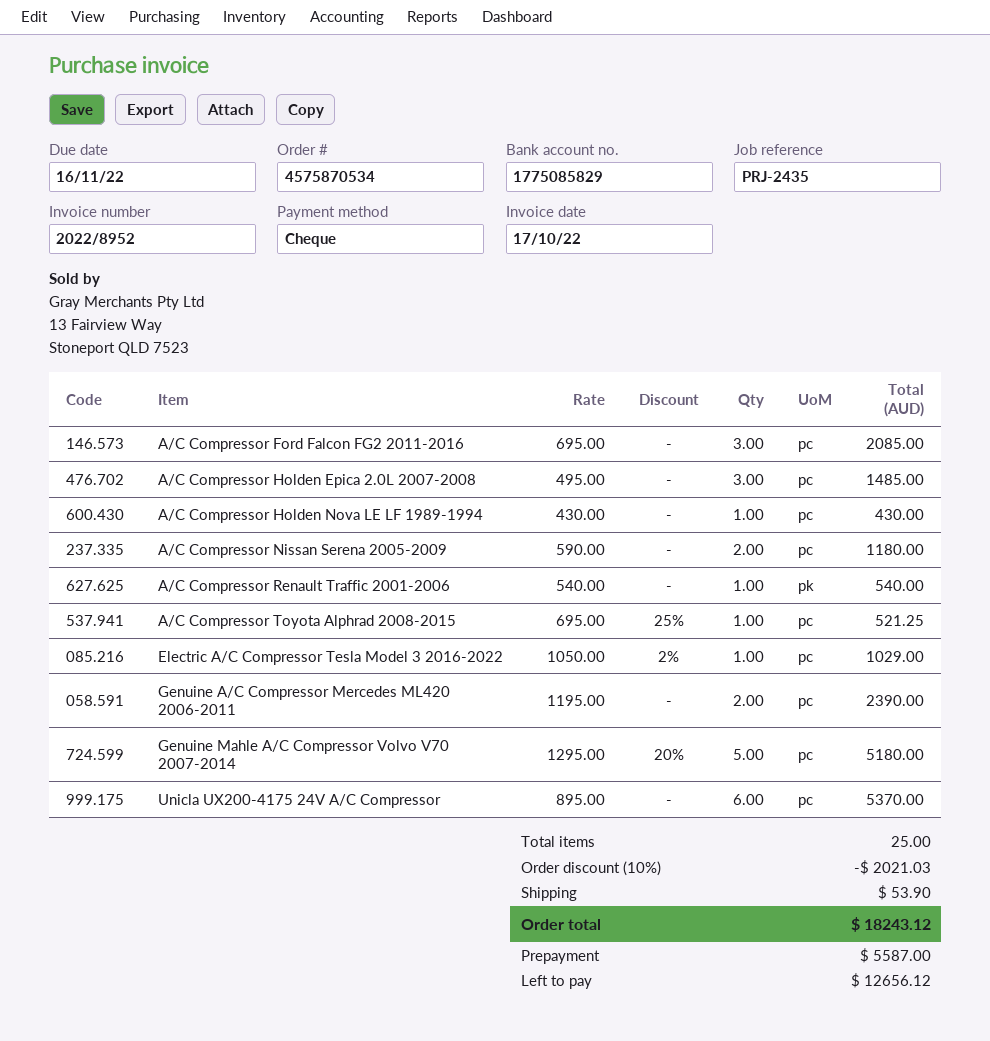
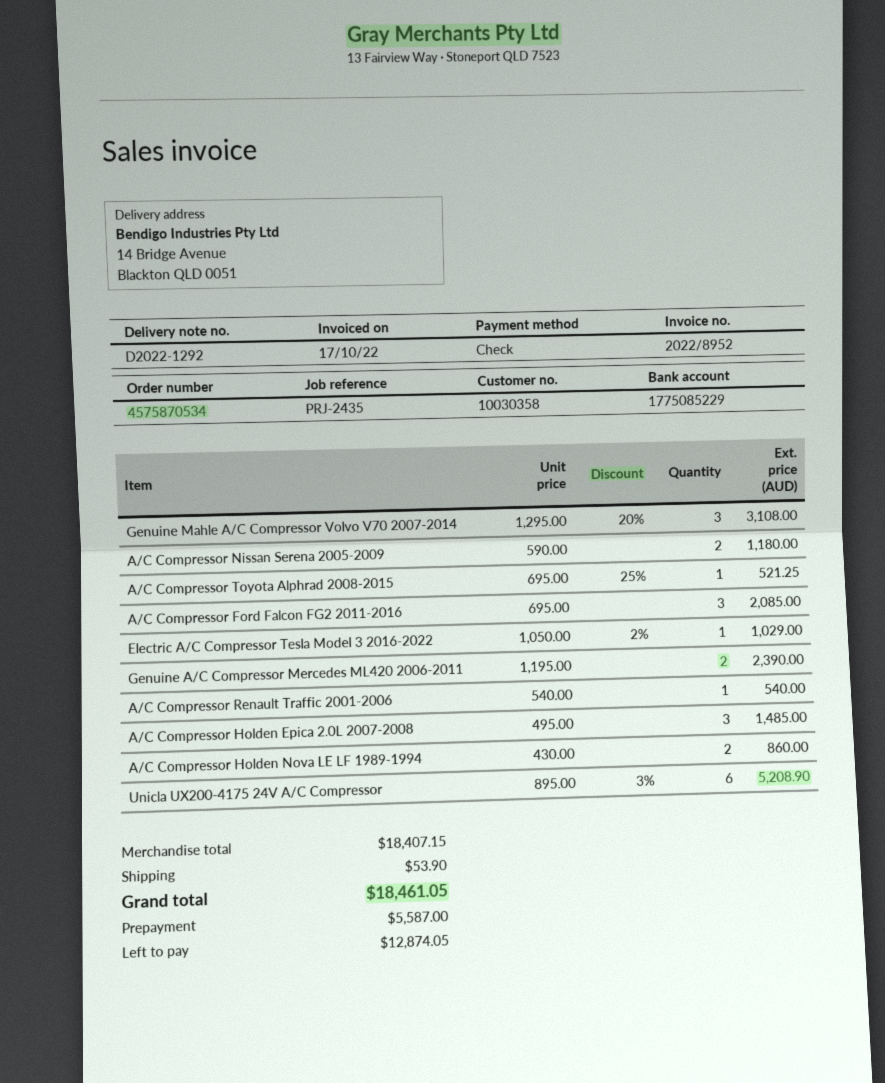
bank account: 1775085829 -> 1775085229
A/C Compressor Holden Nova LE LF 1989-1994: 1 x 430.00 = 430.00 -> 2 x 430.00 = 860.00
Genuine Mahle A/C Compressor Volvo V70 2007-2014: 5 x 1295.00 - 20% = 5180.00 -> 3 x 1295.00 - 20% = 3108.00
Unicla UX200-4175 24V A/C Compressor: 6 x 895.00 = 5370.00 -> 6 x 895.00 - 3% = 5208.90
discount: 10% = 2021.03 -> none
total: 18243.12 -> 18461.05
balance: 12656.12 -> 12874.05

